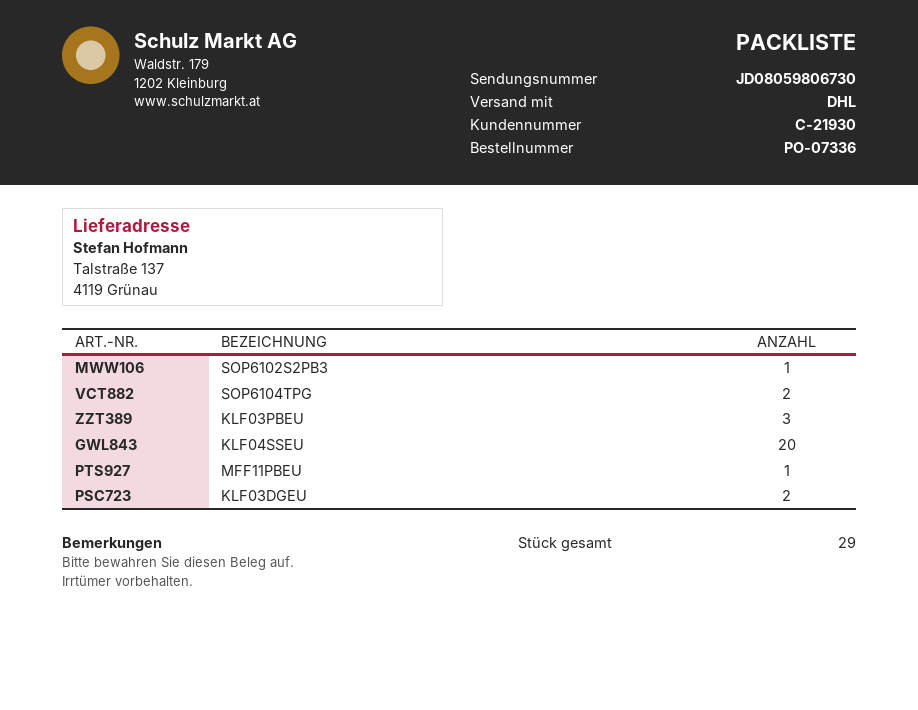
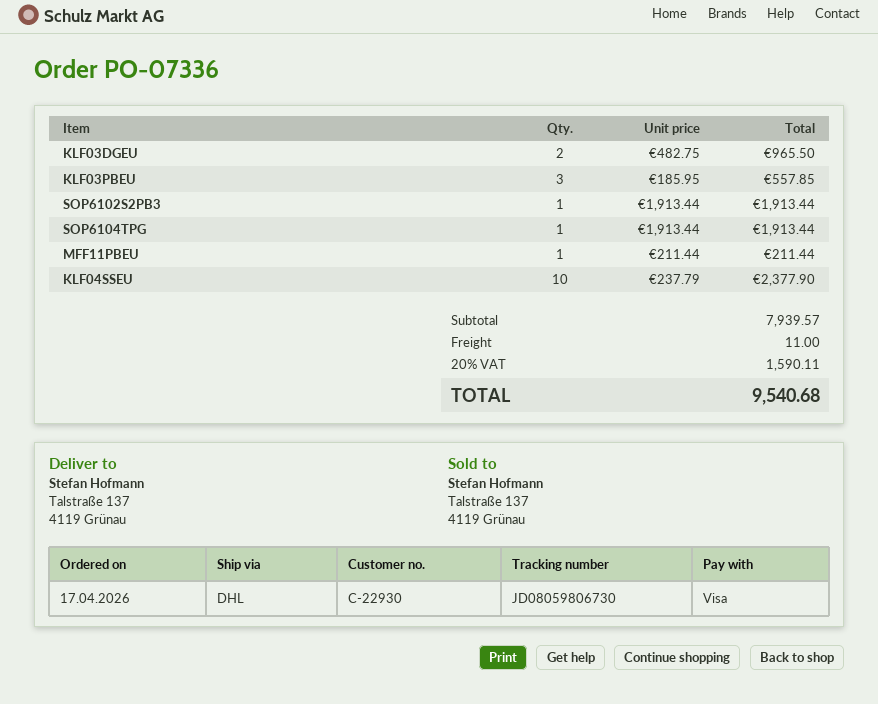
customer number: C-21930 -> C-22930
SOP6104TPG: 2 -> 1
KLF04SSEU: 20 -> 10

